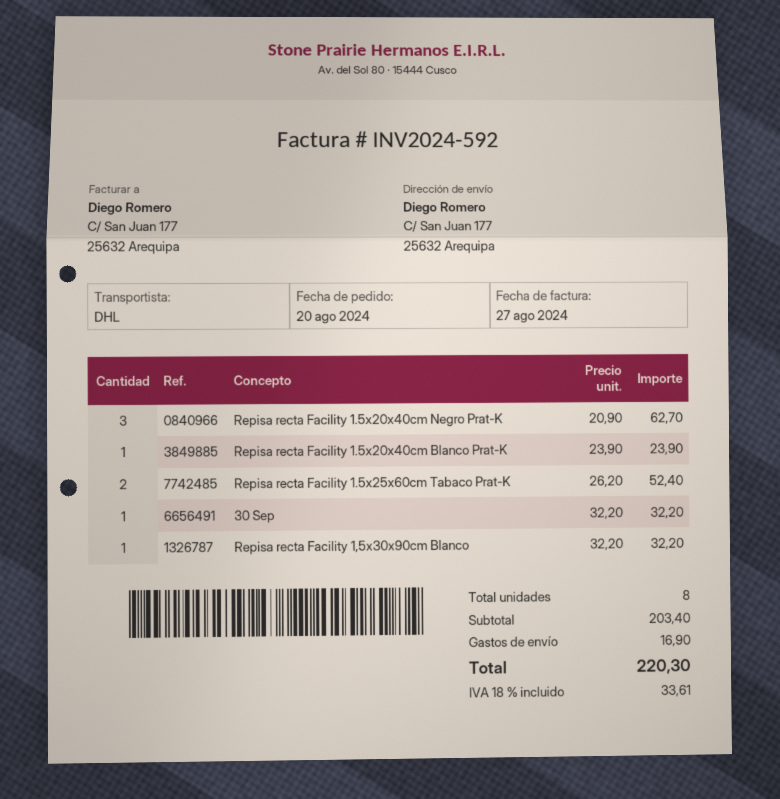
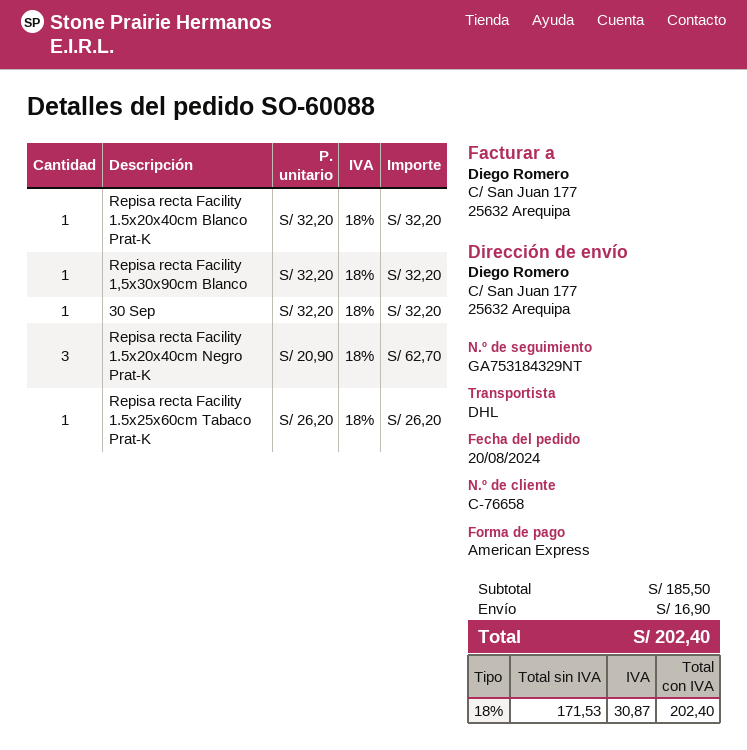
Repisa recta Facility 1.5x20x40cm Blanco Prat-K: 1 x 23.90 = 23.90 -> 1 x 32.20 = 32.20
Repisa recta Facility 1.5x25x60cm Tabaco Prat-K: 2 x 26.20 = 52.40 -> 1 x 26.20 = 26.20
subtotal: 203.40 -> 185.50
tax: 18% = 33.61 -> 18% = 30.87
total: 220.30 -> 202.40

